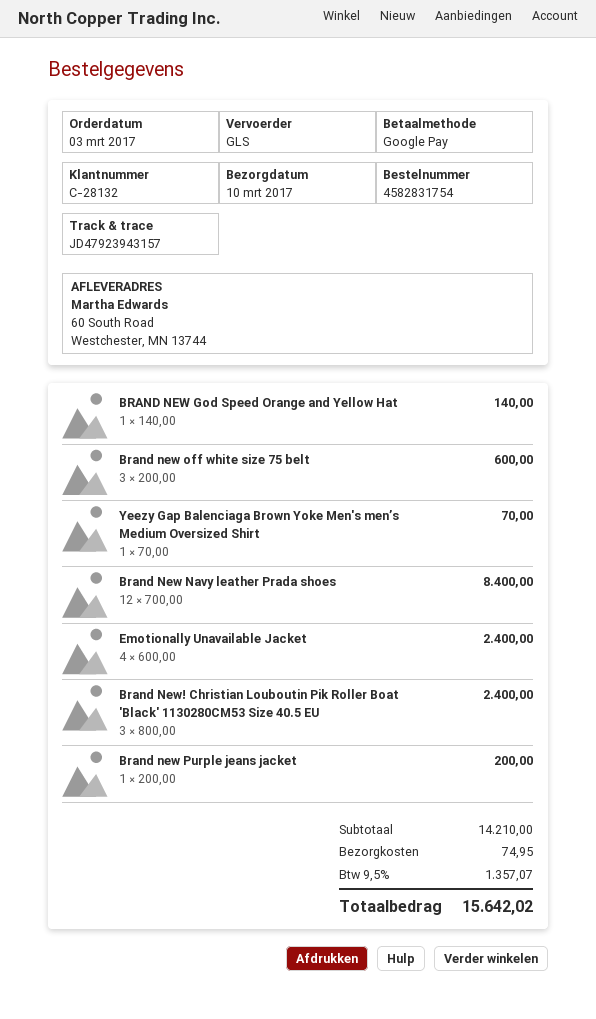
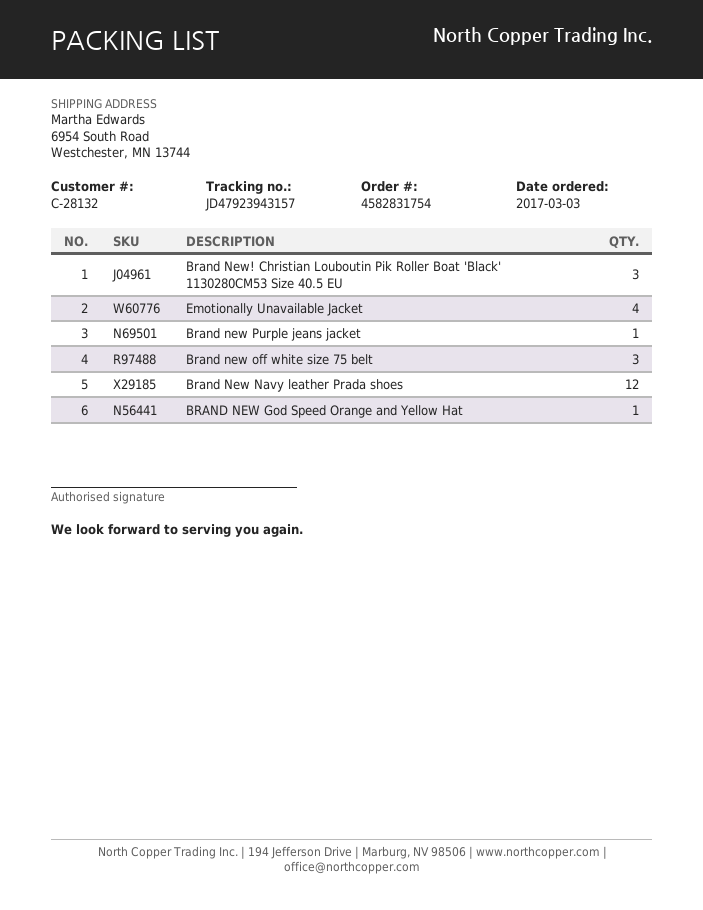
ship to: 60 South Road, Westchester, MN 13744 -> 6954 South Road, Westchester, MN 13744
Yeezy Gap Balenciaga Brown Yoke Men's men’s Medium Oversized Shirt: 1 -> none

